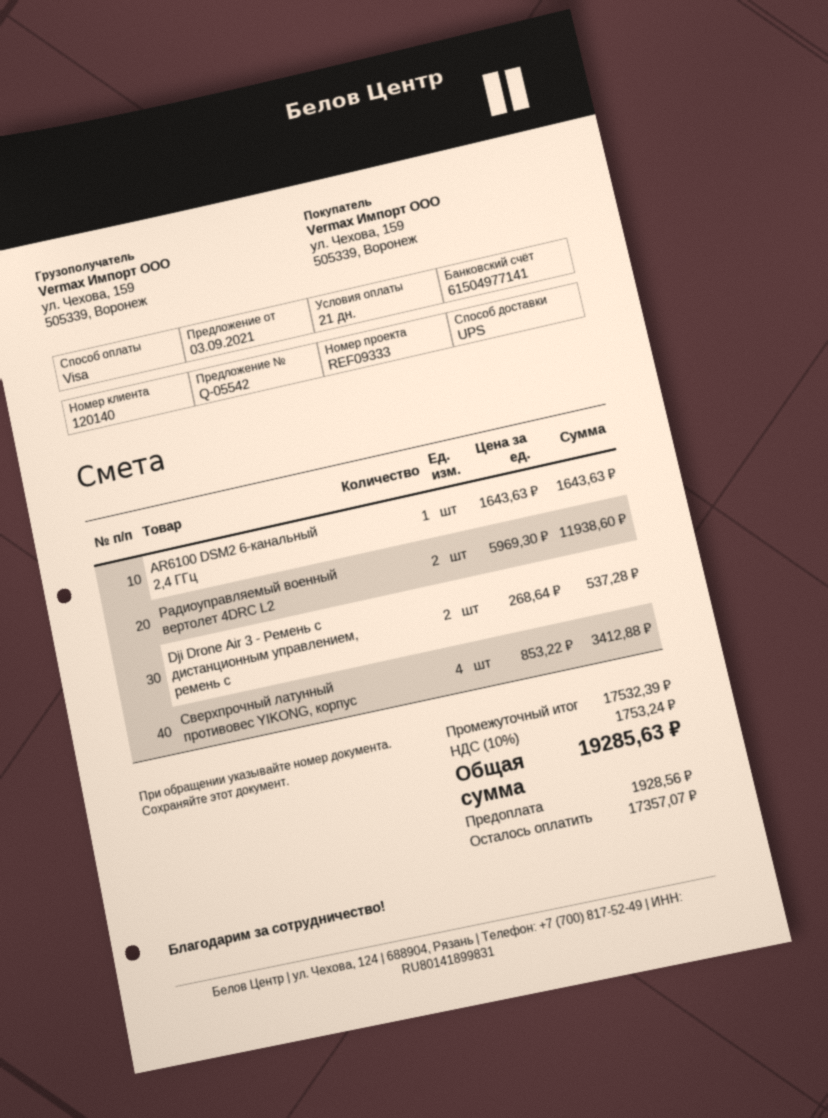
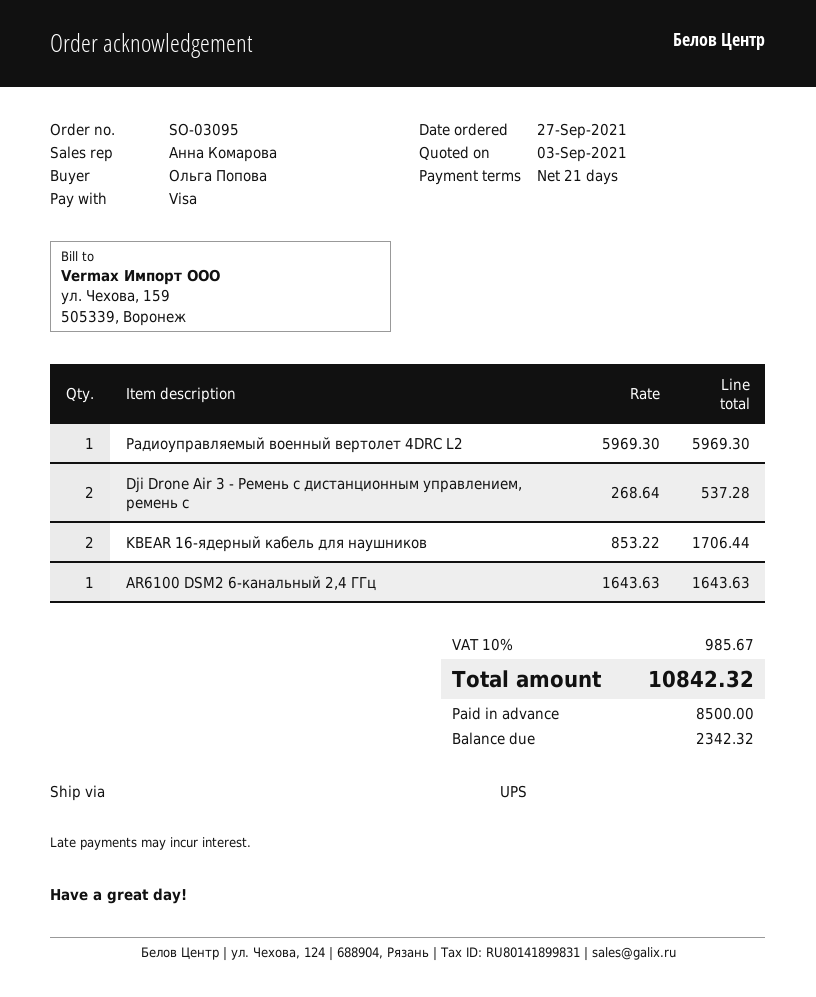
Радиоуправляемый военный вертолет 4DRC L2: 2 x 5969.30 = 11938.60 -> 1 x 5969.30 = 5969.30
Сверхпрочный латунный противовес YIKONG, корпус: 4 x 853.22 = 3412.88 -> none
KBEAR 16-ядерный кабель для наушников: none -> 2 x 853.22 = 1706.44
tax: 10% = 1753.24 -> 10% = 985.67
total: 19285.63 -> 10842.32
deposit: 1928.56 -> 8500.00
balance: 17357.07 -> 2342.32

